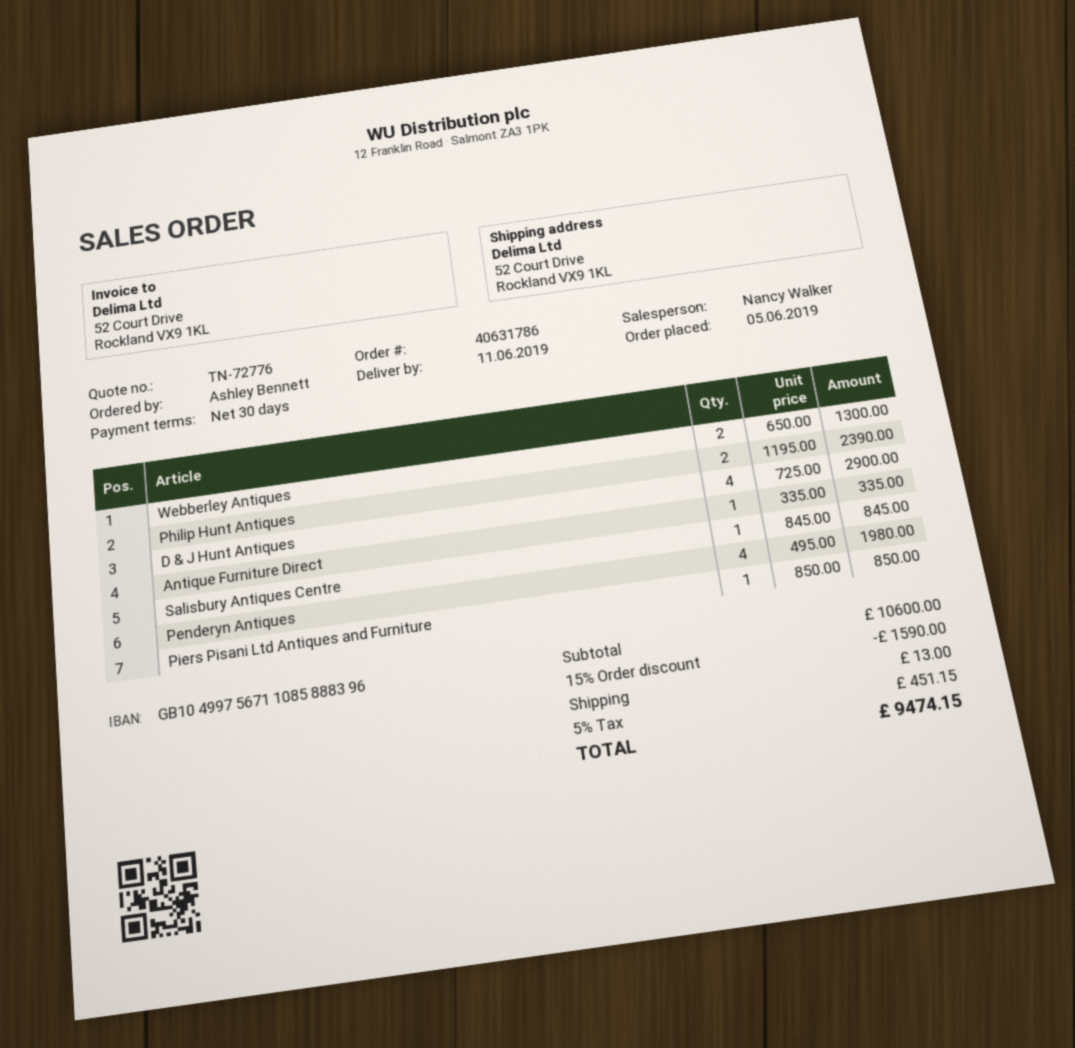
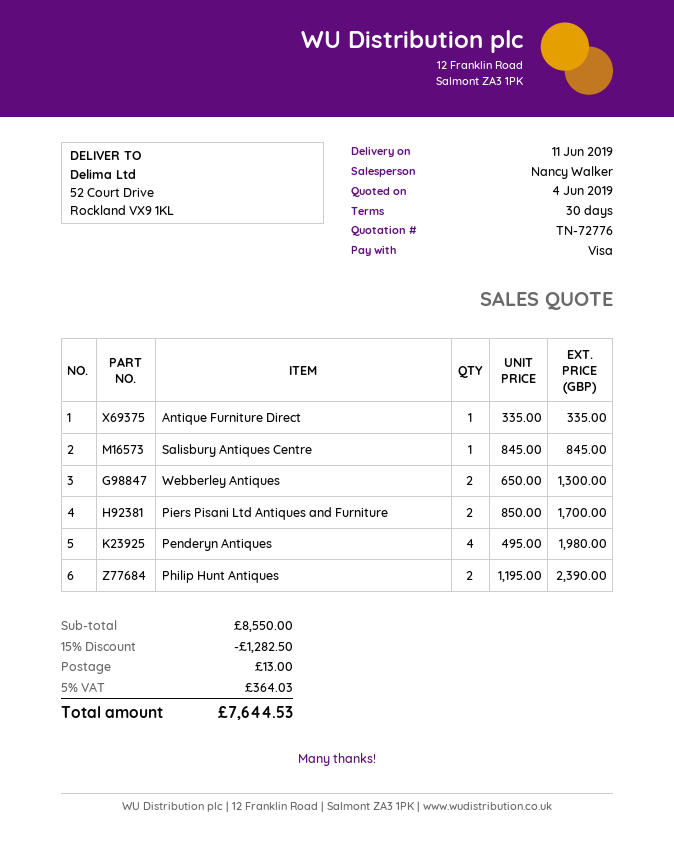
D & J Hunt Antiques: 4 x 725.00 = 2900.00 -> none
Piers Pisani Ltd Antiques and Furniture: 1 x 850.00 = 850.00 -> 2 x 850.00 = 1700.00
subtotal: 10600.00 -> 8550.00
discount: 15% = 1590.00 -> 15% = 1282.50
tax: 5% = 451.15 -> 5% = 364.03
total: 9474.15 -> 7644.53

